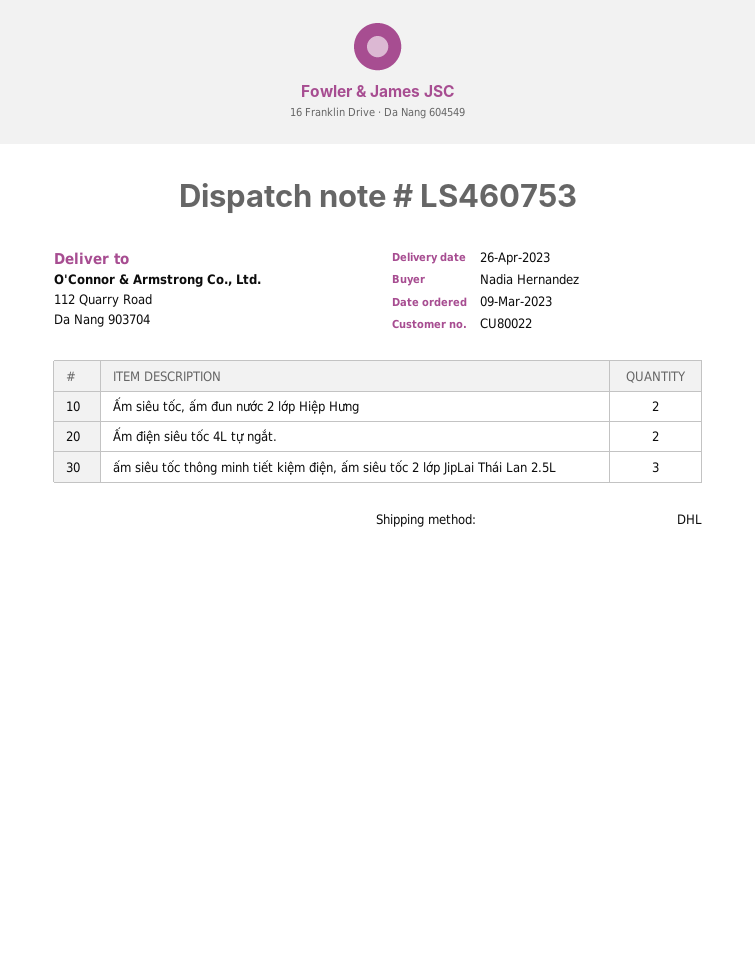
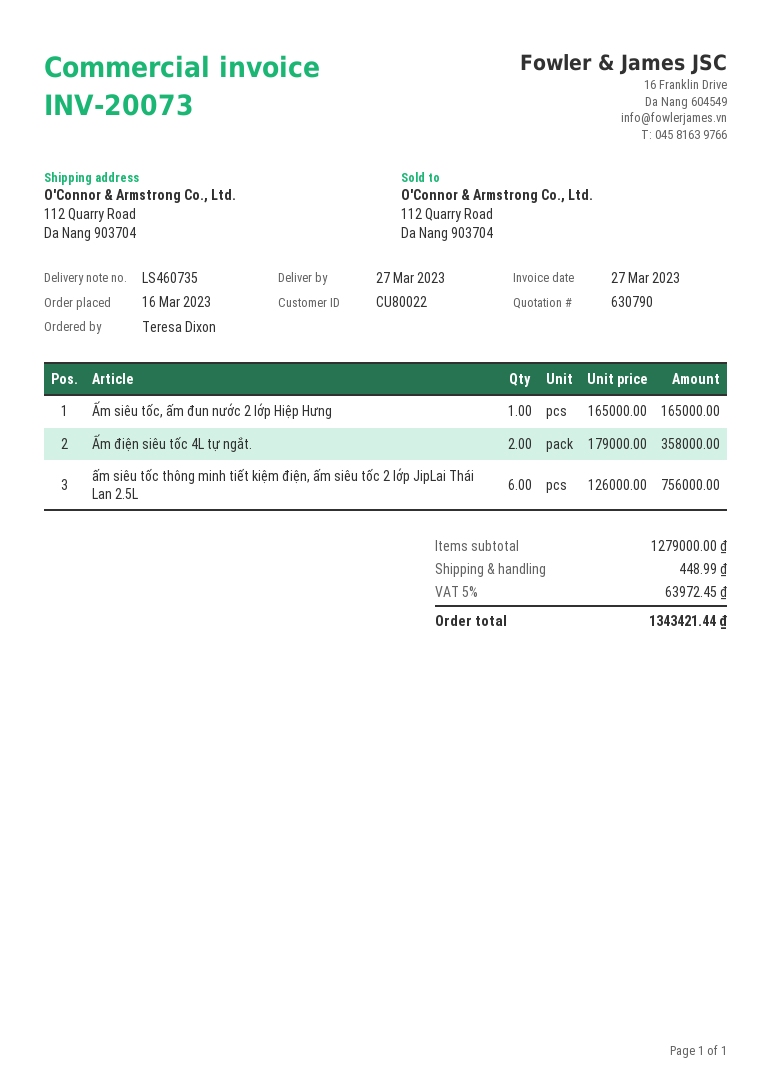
order date: 2023-03-09 -> 2023-03-16
delivery note number: LS460753 -> LS460735
delivery date: 2023-04-26 -> 2023-03-27
ordered by: Nadia Hernandez -> Teresa Dixon
Ấm siêu tốc, ấm đun nước 2 lớp Hiệp Hưng: 2 -> 1
ấm siêu tốc thông minh tiết kiệm điện, ấm siêu tốc 2 lớp JipLai Thái Lan 2.5L: 3 -> 6

